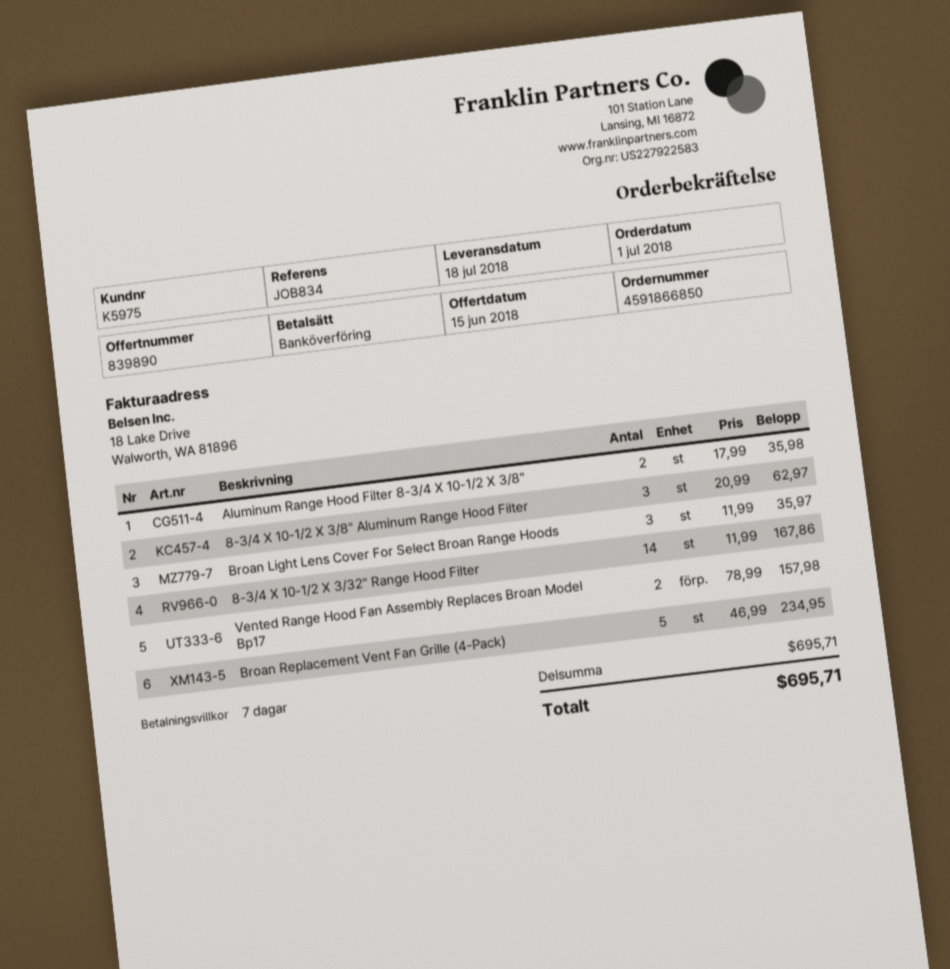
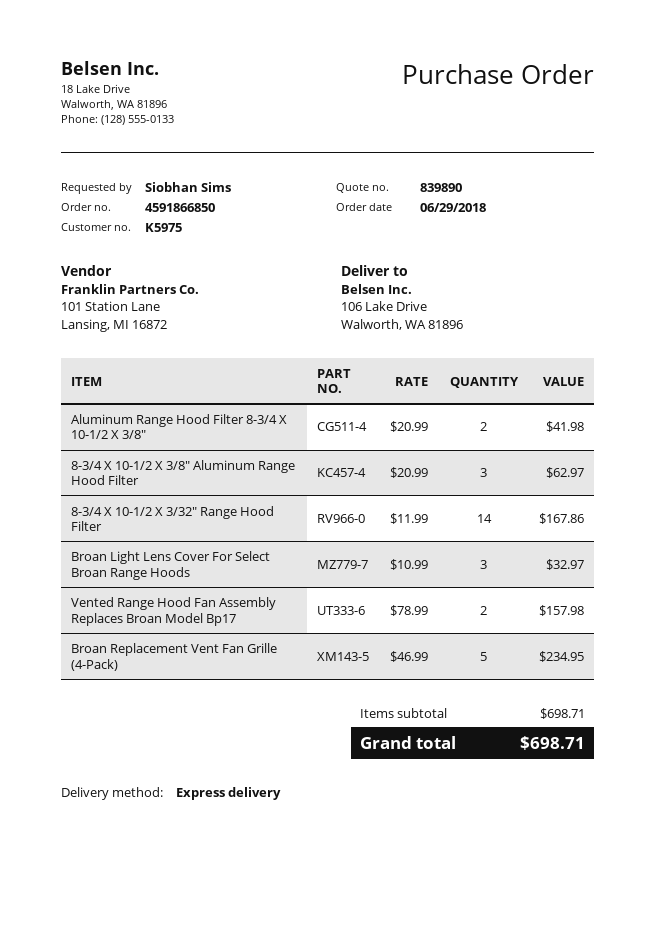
order date: 2018-07-01 -> 2018-06-29
Aluminum Range Hood Filter 8-3/4 X 10-1/2 X 3/8": 2 x 17.99 = 35.98 -> 2 x 20.99 = 41.98
Broan Light Lens Cover For Select Broan Range Hoods: 3 x 11.99 = 35.97 -> 3 x 10.99 = 32.97
subtotal: 695.71 -> 698.71
total: 695.71 -> 698.71

